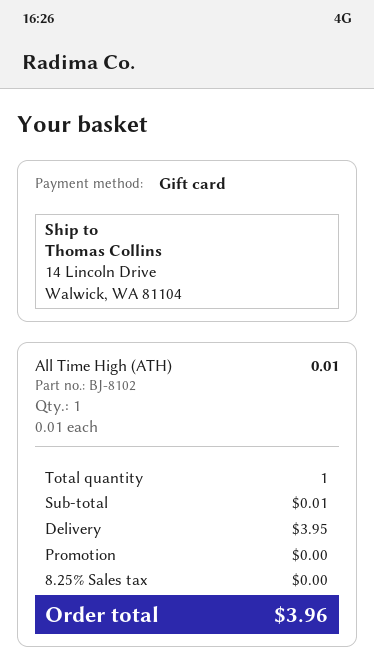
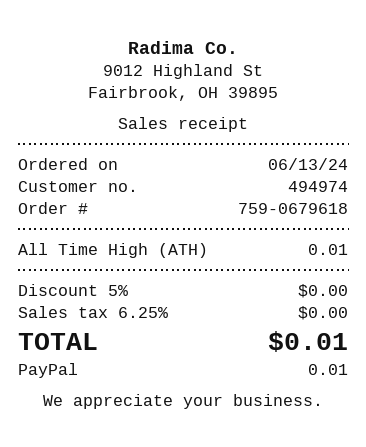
payment method: gift card -> PayPal
shipping: 3.95 -> none
tax: 8.25% = 0.00 -> 6.25% = 0.00
total: 3.96 -> 0.01

